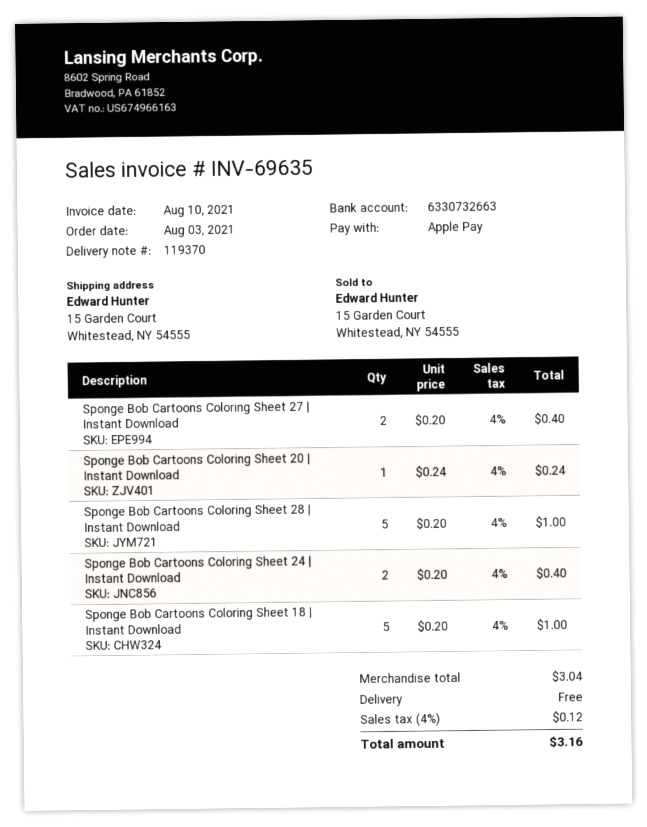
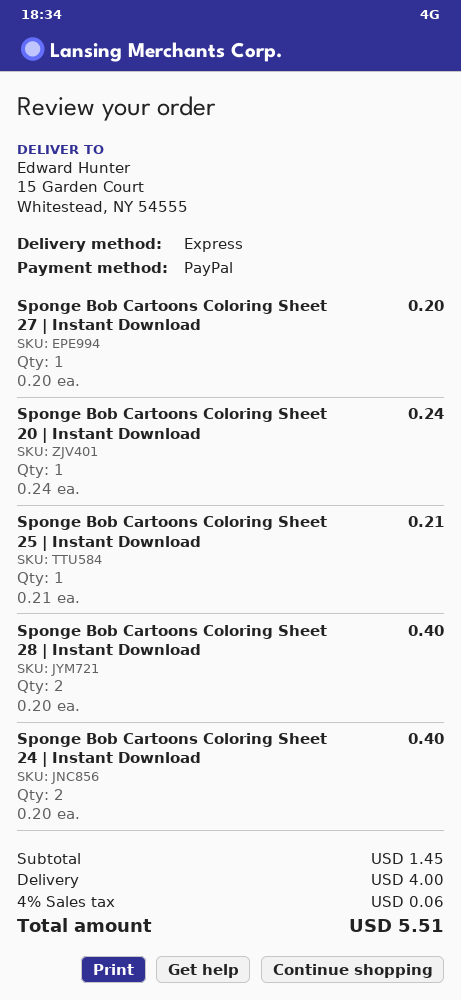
payment method: Apple Pay -> PayPal
Sponge Bob Cartoons Coloring Sheet 27 | Instant Download: 2 x 0.20 = 0.40 -> 1 x 0.20 = 0.20
Sponge Bob Cartoons Coloring Sheet 28 | Instant Download: 5 x 0.20 = 1.00 -> 2 x 0.20 = 0.40
Sponge Bob Cartoons Coloring Sheet 18 | Instant Download: 5 x 0.20 = 1.00 -> none
Sponge Bob Cartoons Coloring Sheet 25 | Instant Download: none -> 1 x 0.21 = 0.21
subtotal: 3.04 -> 1.45
shipping: 0.00 -> 4.00
tax: 4% = 0.12 -> 4% = 0.06
total: 3.16 -> 5.51

